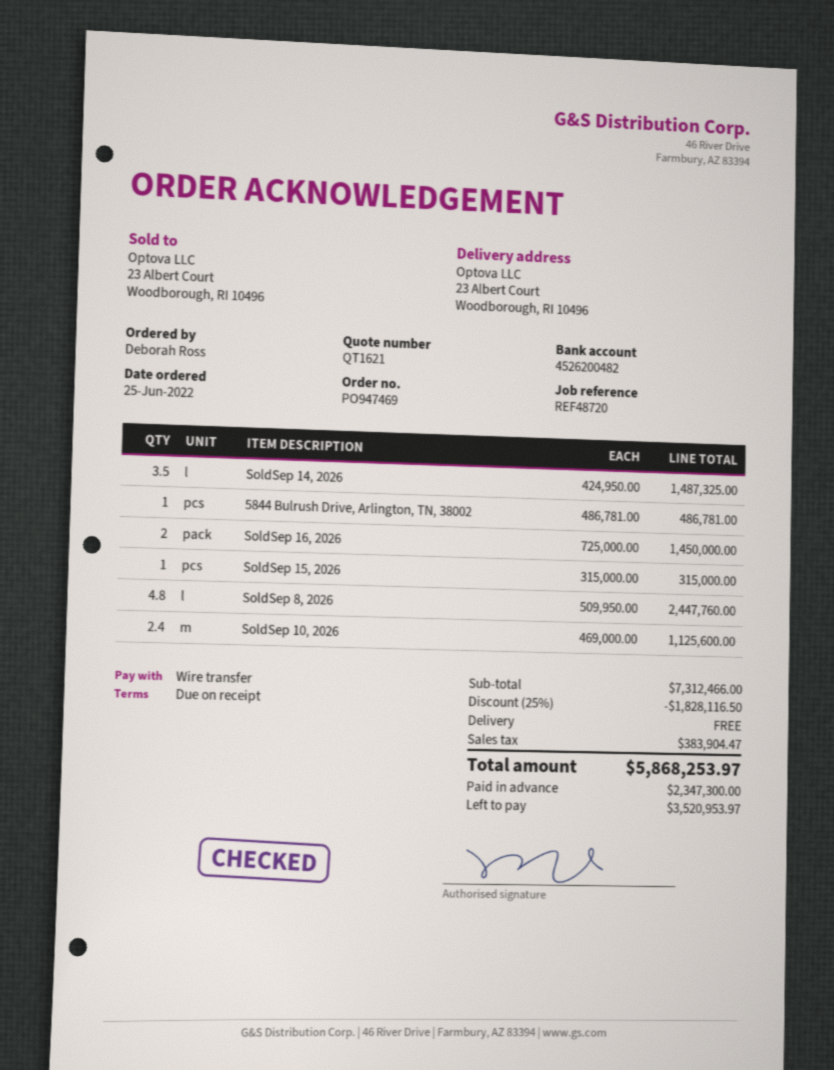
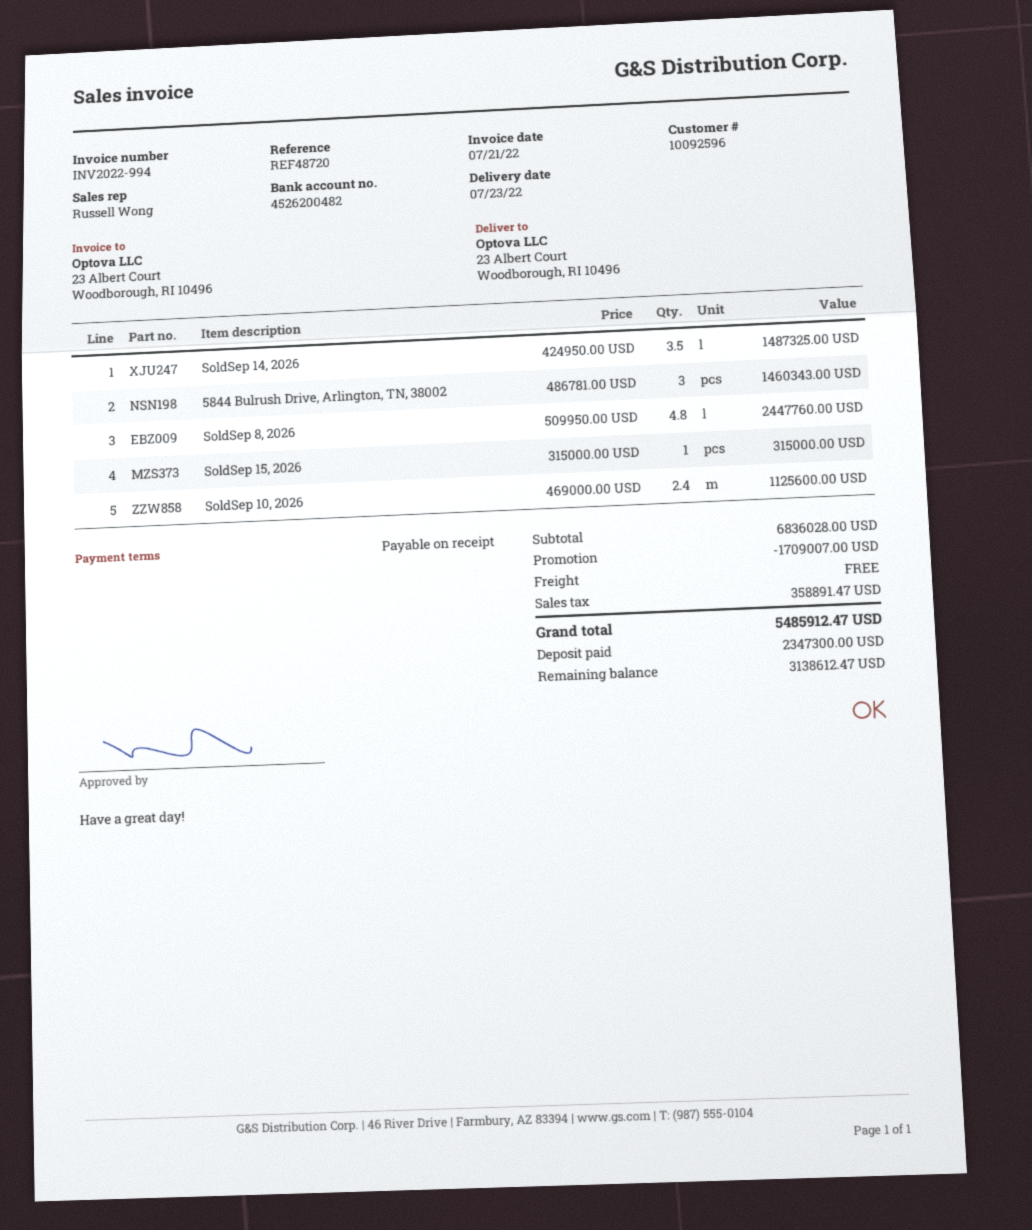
5844 Bulrush Drive, Arlington, TN, 38002: 1 x 486781.00 = 486781.00 -> 3 x 486781.00 = 1460343.00
SoldSep 16, 2026: 2 x 725000.00 = 1450000.00 -> none
subtotal: 7312466.00 -> 6836028.00
discount: 1828116.50 -> 1709007.00
tax: 383904.47 -> 358891.47
total: 5868253.97 -> 5485912.47
balance: 3520953.97 -> 3138612.47

